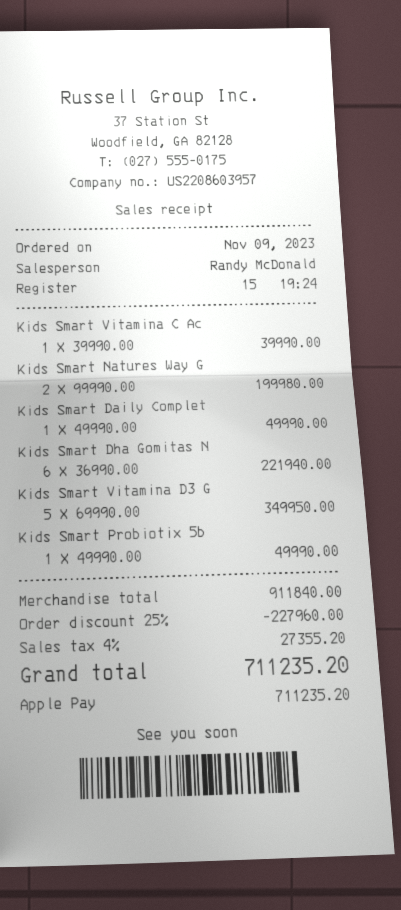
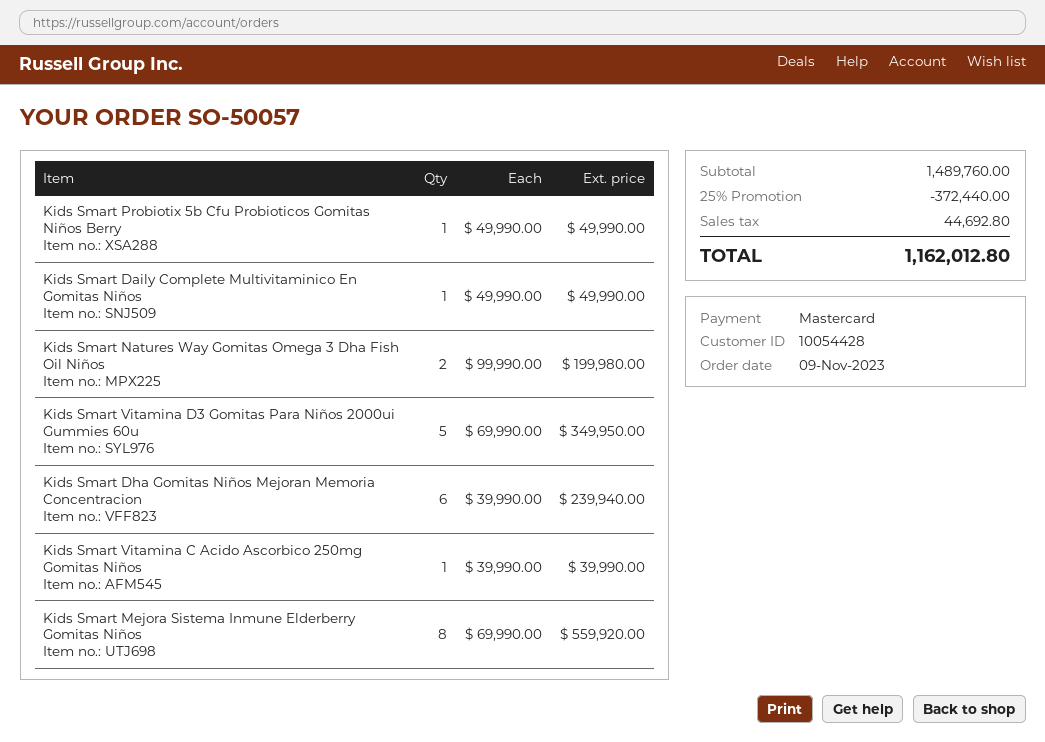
payment method: Apple Pay -> Mastercard
Kids Smart Dha Gomitas N: 6 x 36990.00 = 221940.00 -> 6 x 39990.00 = 239940.00
Kids Smart Mejora Sistema Inmune Elderberry Gomitas Niños: none -> 8 x 69990.00 = 559920.00
subtotal: 911840.00 -> 1489760.00
discount: 25% = 227960.00 -> 25% = 372440.00
tax: 27355.20 -> 44692.80
total: 711235.20 -> 1162012.80

